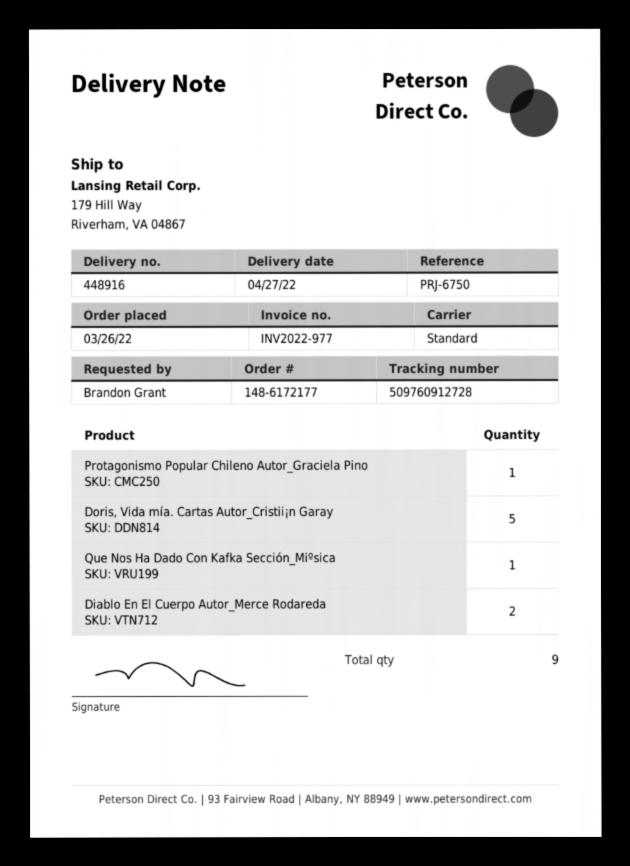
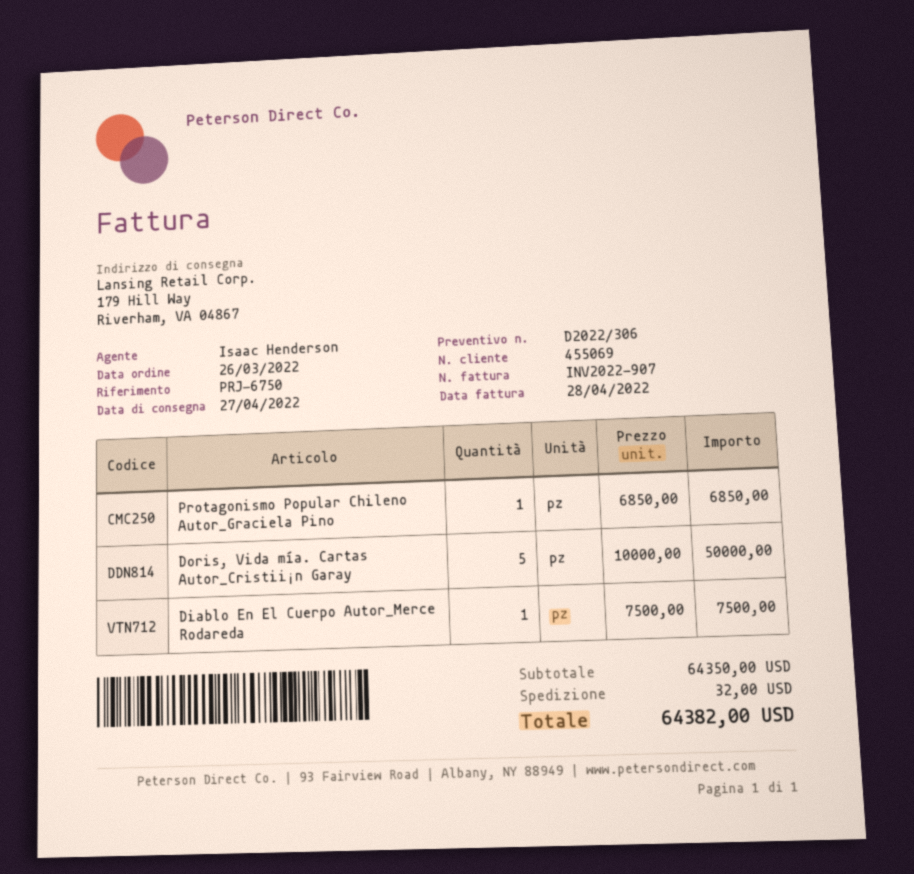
invoice number: INV2022-977 -> INV2022-907
Que Nos Ha Dado Con Kafka Sección_Miºsica: 1 -> none
Diablo En El Cuerpo Autor_Merce Rodareda: 2 -> 1

